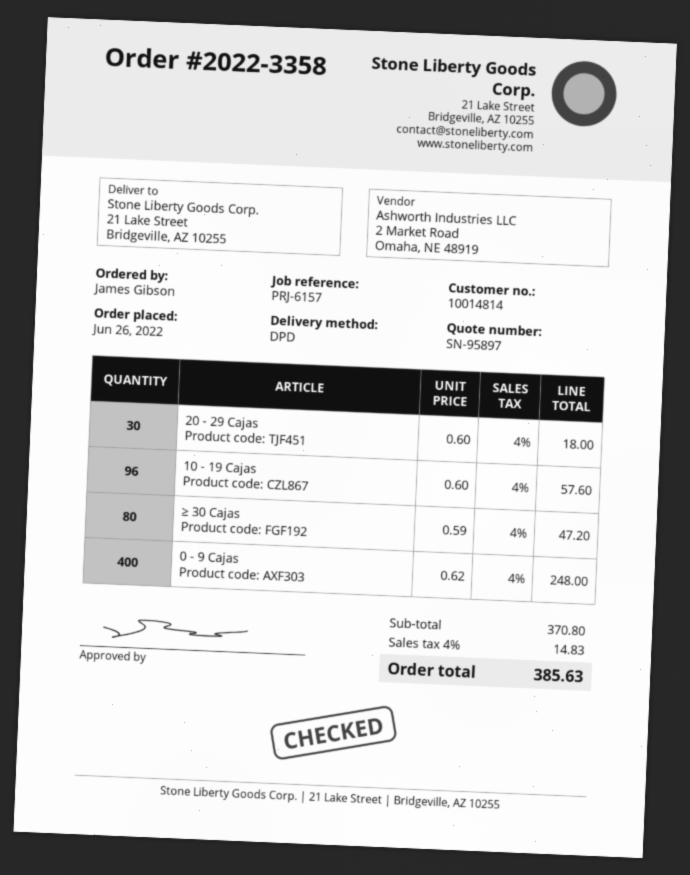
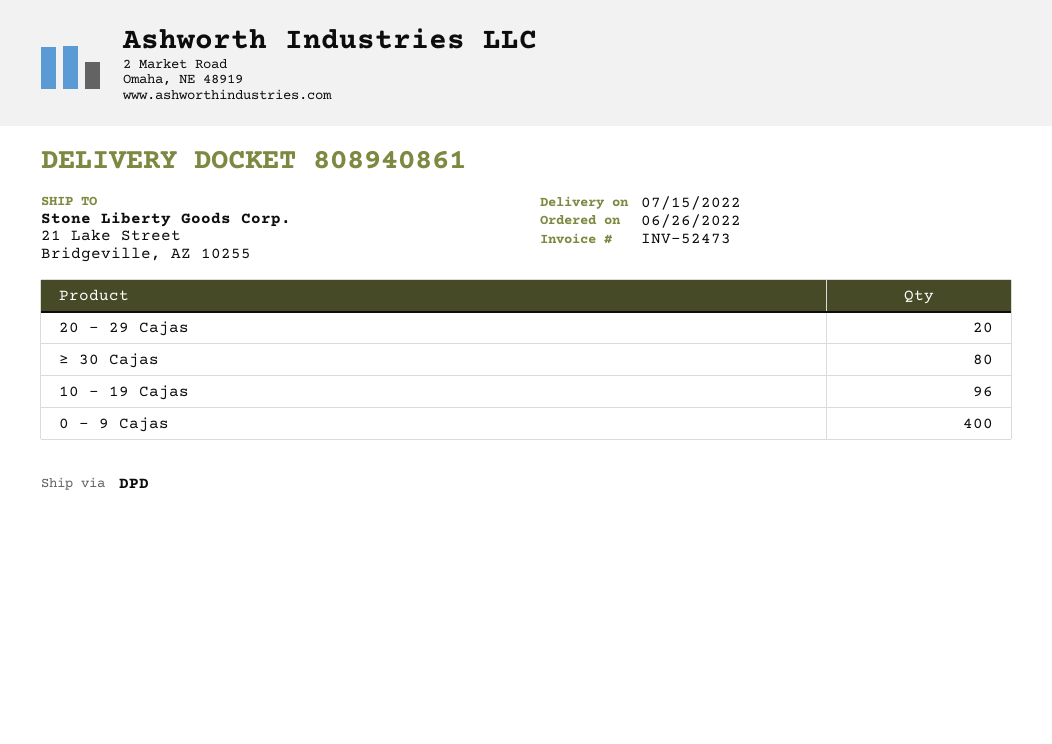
20 - 29 Cajas: 30 -> 20

